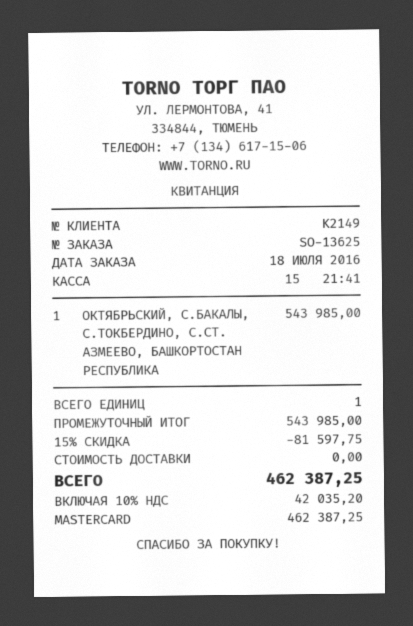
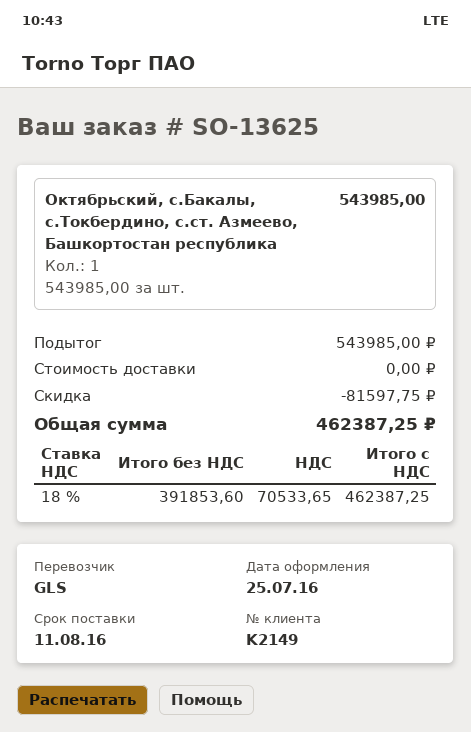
order date: 2016-07-18 -> 2016-07-25
tax: 10% = 42035.20 -> 18% = 70533.65

